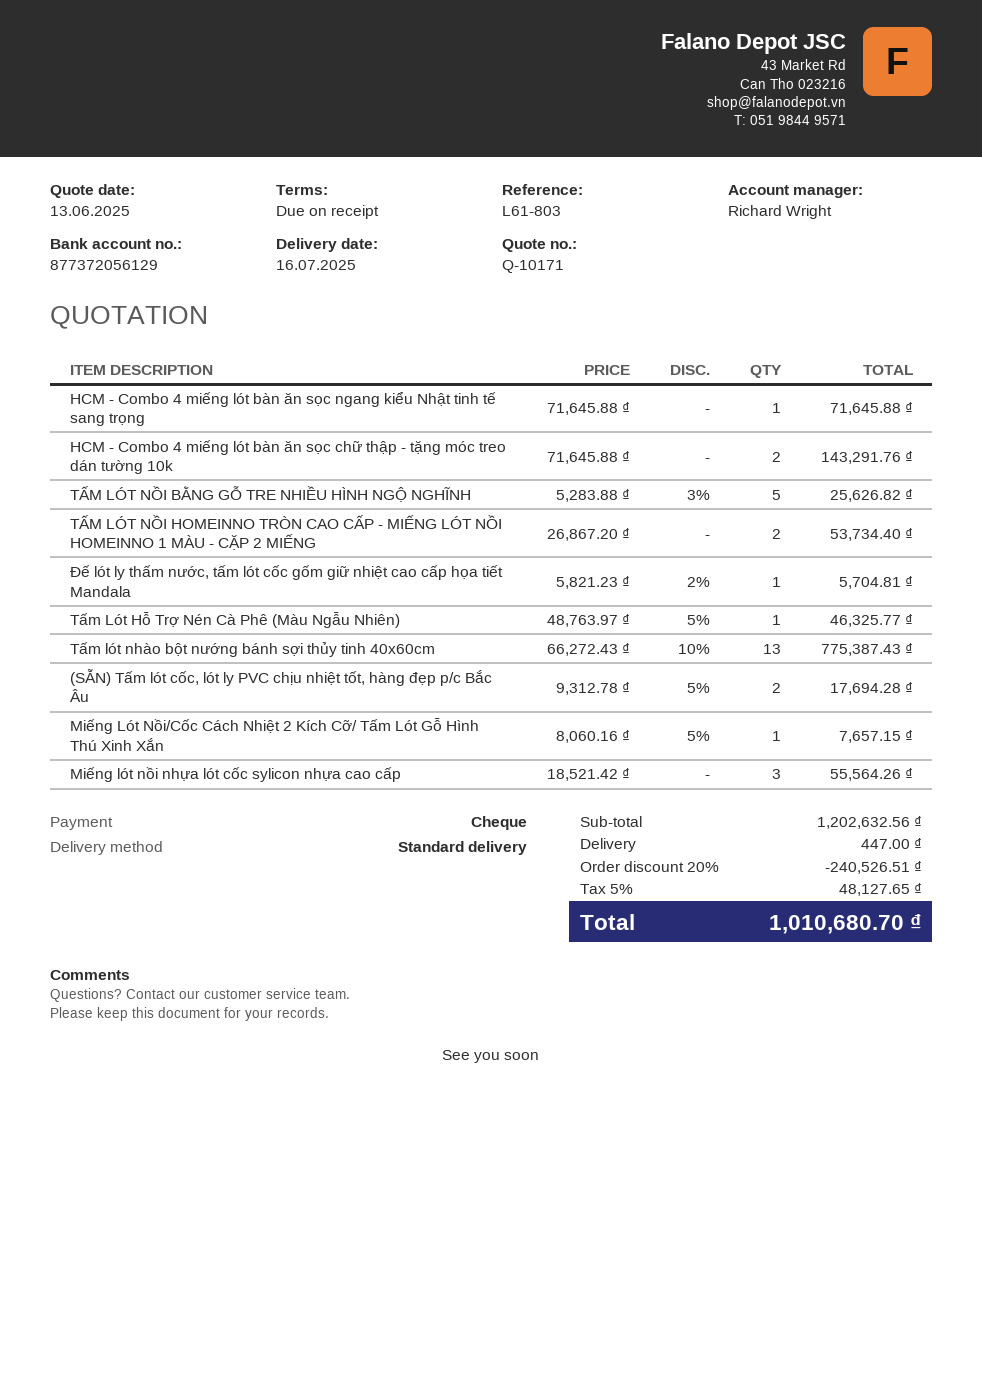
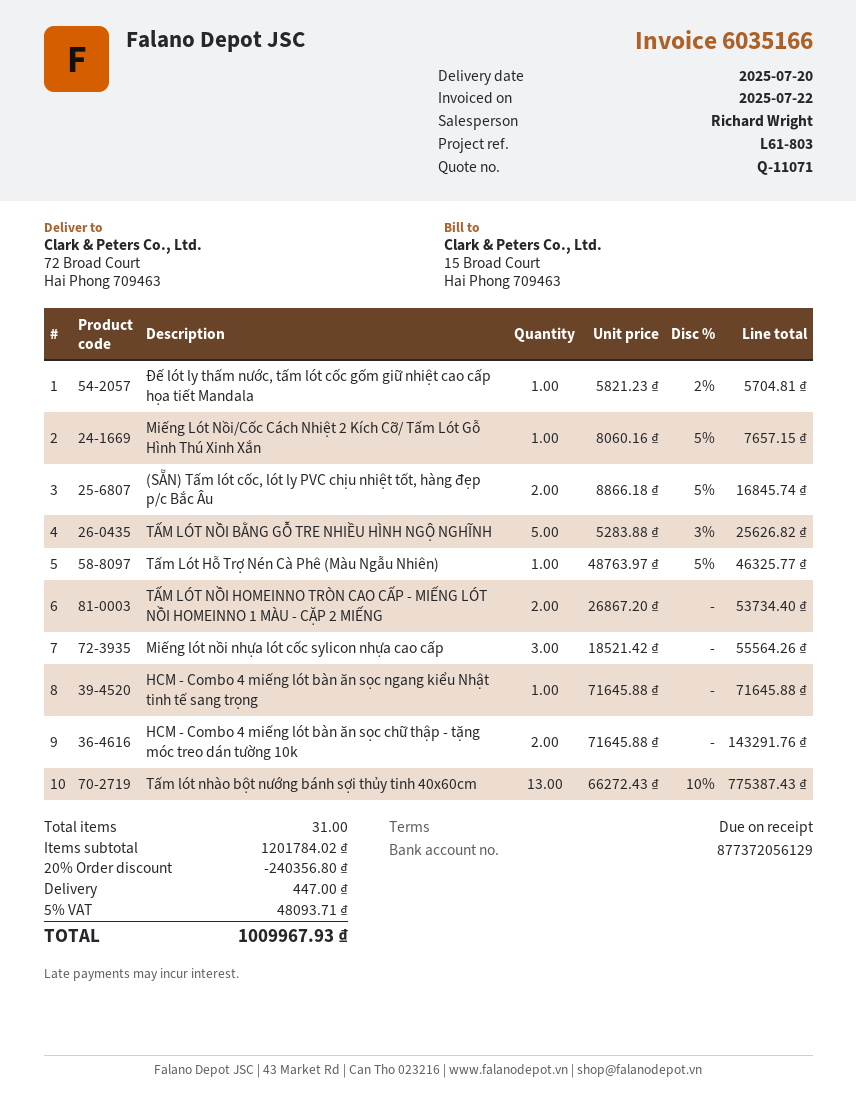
quote number: Q-10171 -> Q-11071
delivery date: 2025-07-16 -> 2025-07-20
(SẴN) Tấm lót cốc, lót ly PVC chịu nhiệt tốt, hàng đẹp p/c Bắc Âu: 2 x 9312.78 - 5% = 17694.28 -> 2 x 8866.18 - 5% = 16845.74
subtotal: 1202632.56 -> 1201784.02
discount: 20% = 240526.51 -> 20% = 240356.80
tax: 5% = 48127.65 -> 5% = 48093.71
total: 1010680.70 -> 1009967.93

